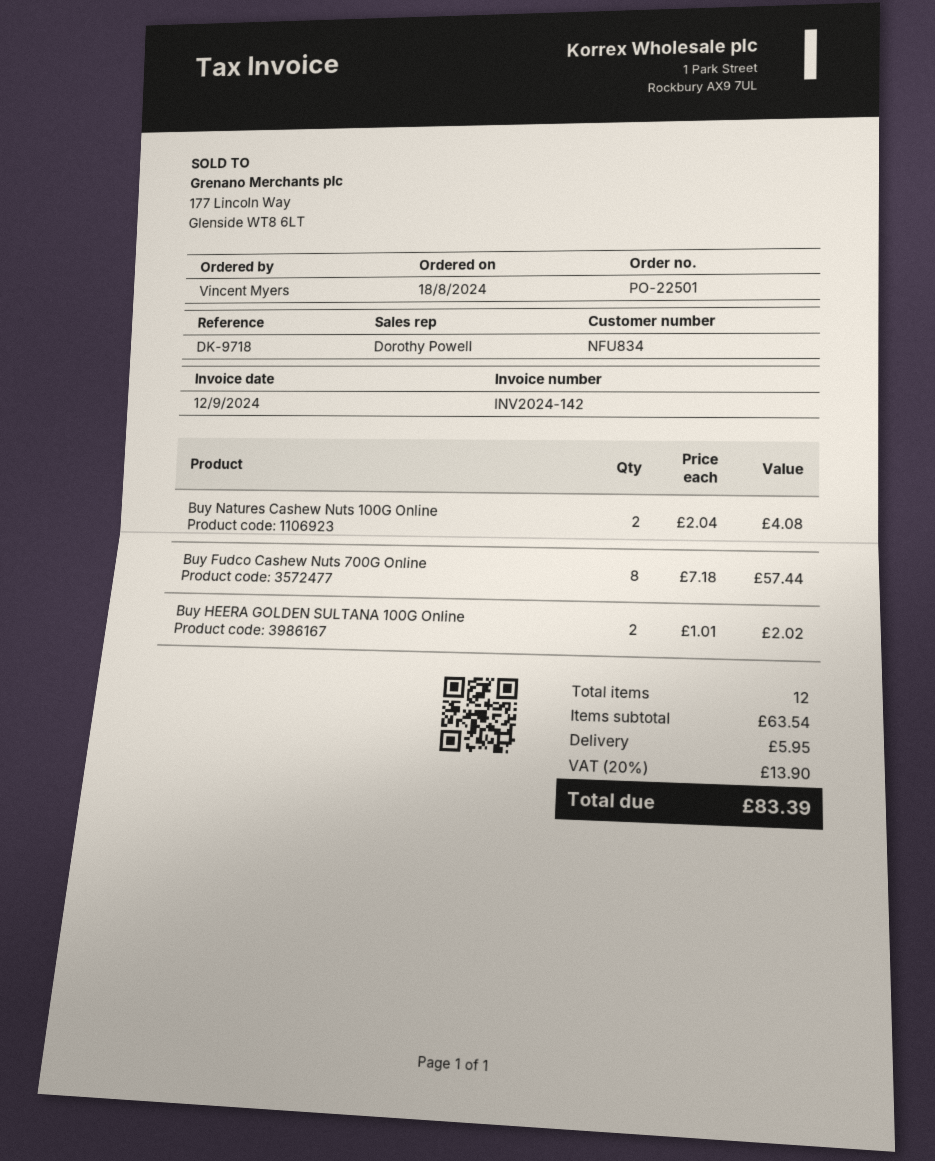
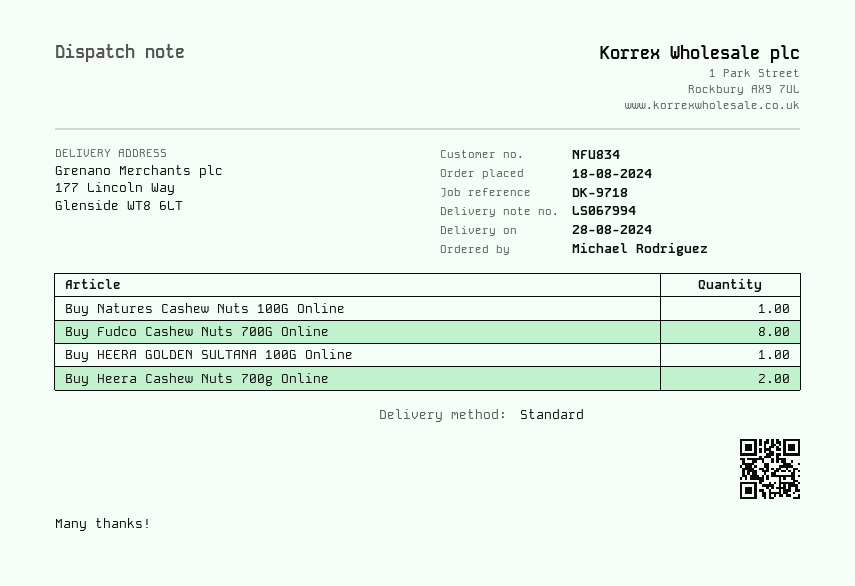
ordered by: Vincent Myers -> Michael Rodriguez
Buy Natures Cashew Nuts 100G Online: 2 -> 1
Buy HEERA GOLDEN SULTANA 100G Online: 2 -> 1
Buy Heera Cashew Nuts 700g Online: none -> 2

